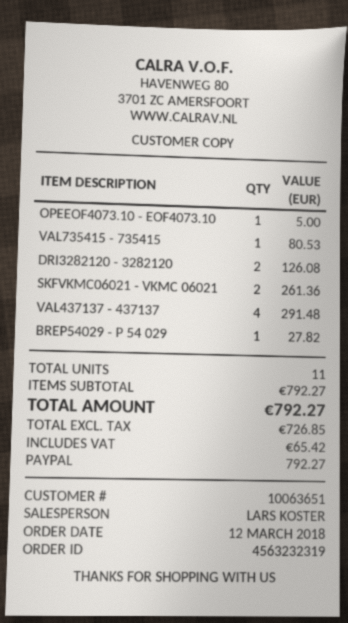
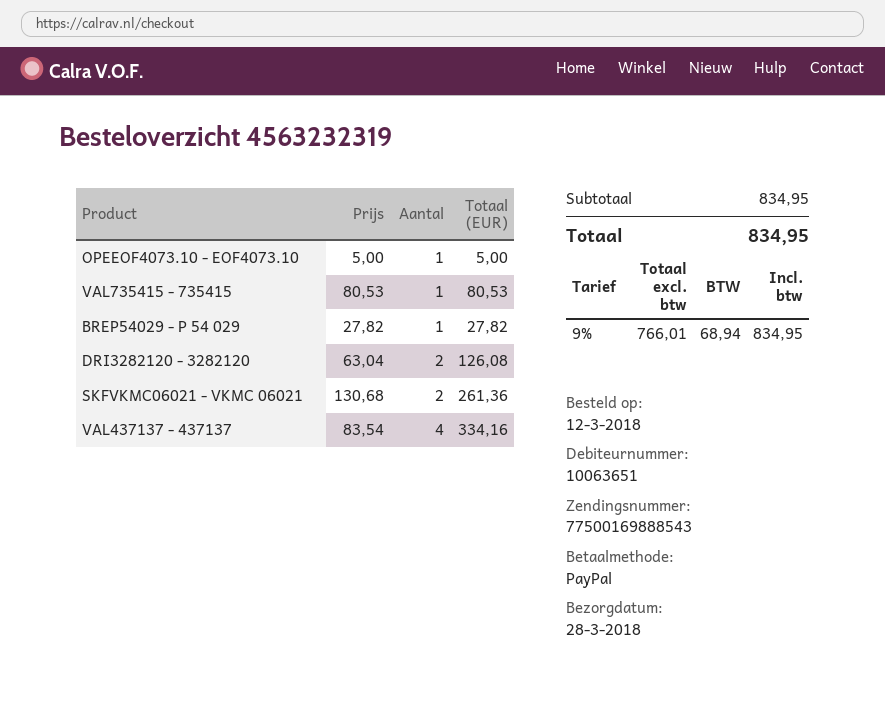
VAL437137 - 437137: 4 for 291.48 -> 4 for 334.16
subtotal: 792.27 -> 834.95
net: 726.85 -> 766.01
tax: 65.42 -> 68.94
total: 792.27 -> 834.95

